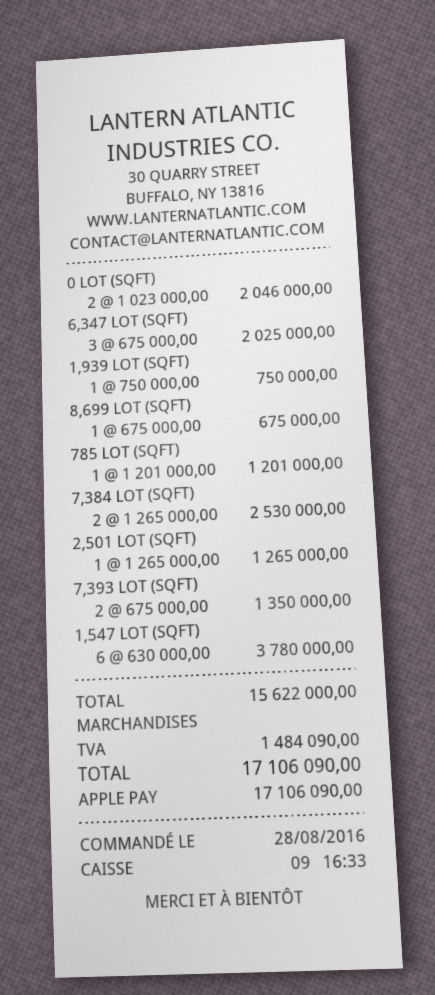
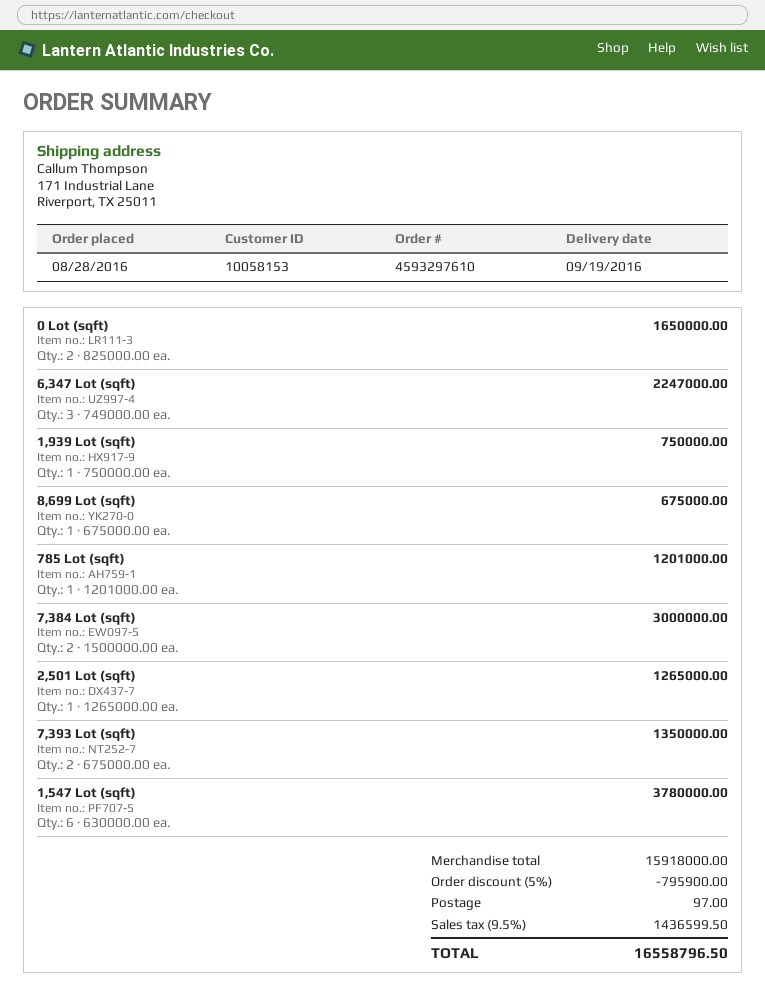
0 LOT (SQFT): 2 x 1023000.00 = 2046000.00 -> 2 x 825000.00 = 1650000.00
6,347 LOT (SQFT): 3 x 675000.00 = 2025000.00 -> 3 x 749000.00 = 2247000.00
7,384 LOT (SQFT): 2 x 1265000.00 = 2530000.00 -> 2 x 1500000.00 = 3000000.00
subtotal: 15622000.00 -> 15918000.00
discount: none -> 5% = 795900.00
shipping: none -> 97.00
tax: 1484090.00 -> 1436599.50
total: 17106090.00 -> 16558796.50

